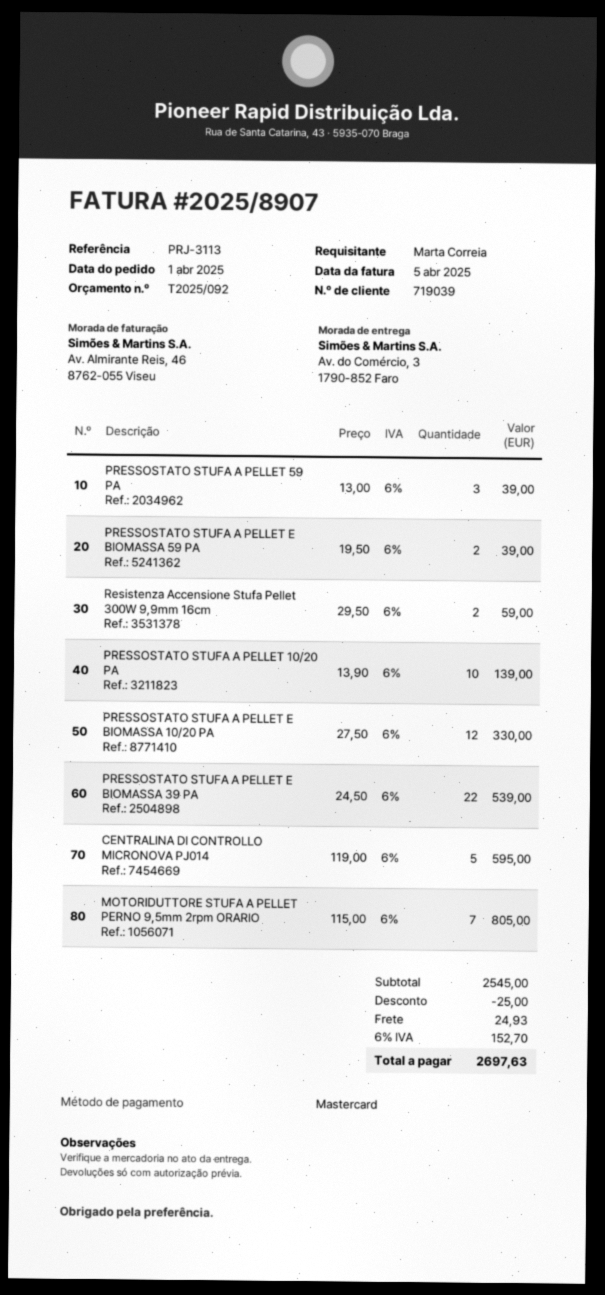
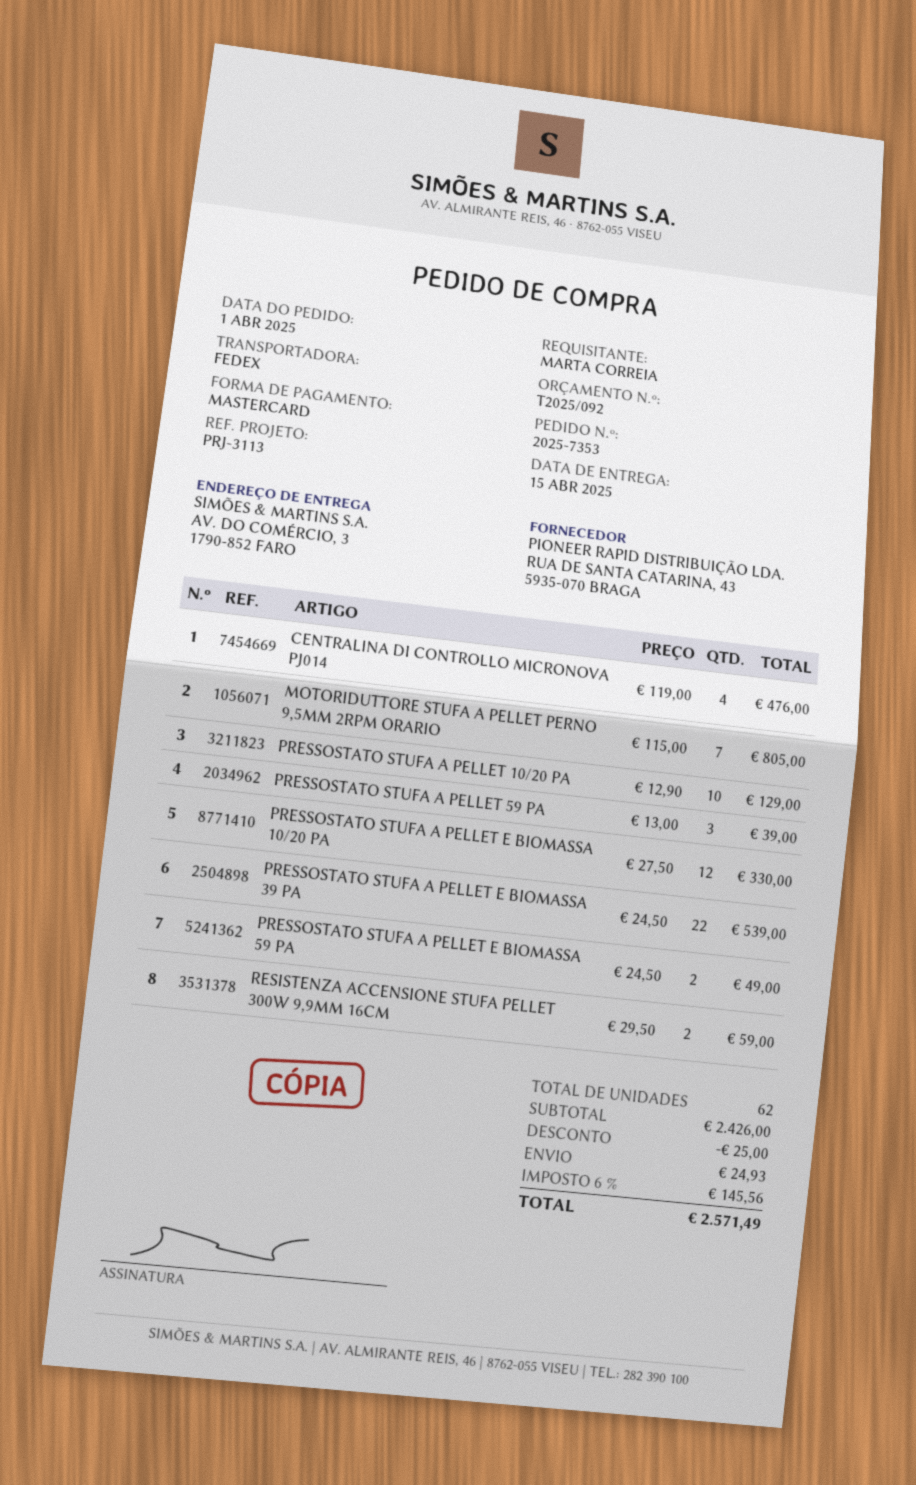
PRESSOSTATO STUFA A PELLET E BIOMASSA 59 PA: 2 x 19.50 = 39.00 -> 2 x 24.50 = 49.00
PRESSOSTATO STUFA A PELLET 10/20 PA: 10 x 13.90 = 139.00 -> 10 x 12.90 = 129.00
CENTRALINA DI CONTROLLO MICRONOVA PJ014: 5 x 119.00 = 595.00 -> 4 x 119.00 = 476.00
subtotal: 2545.00 -> 2426.00
tax: 6% = 152.70 -> 6% = 145.56
total: 2697.63 -> 2571.49

